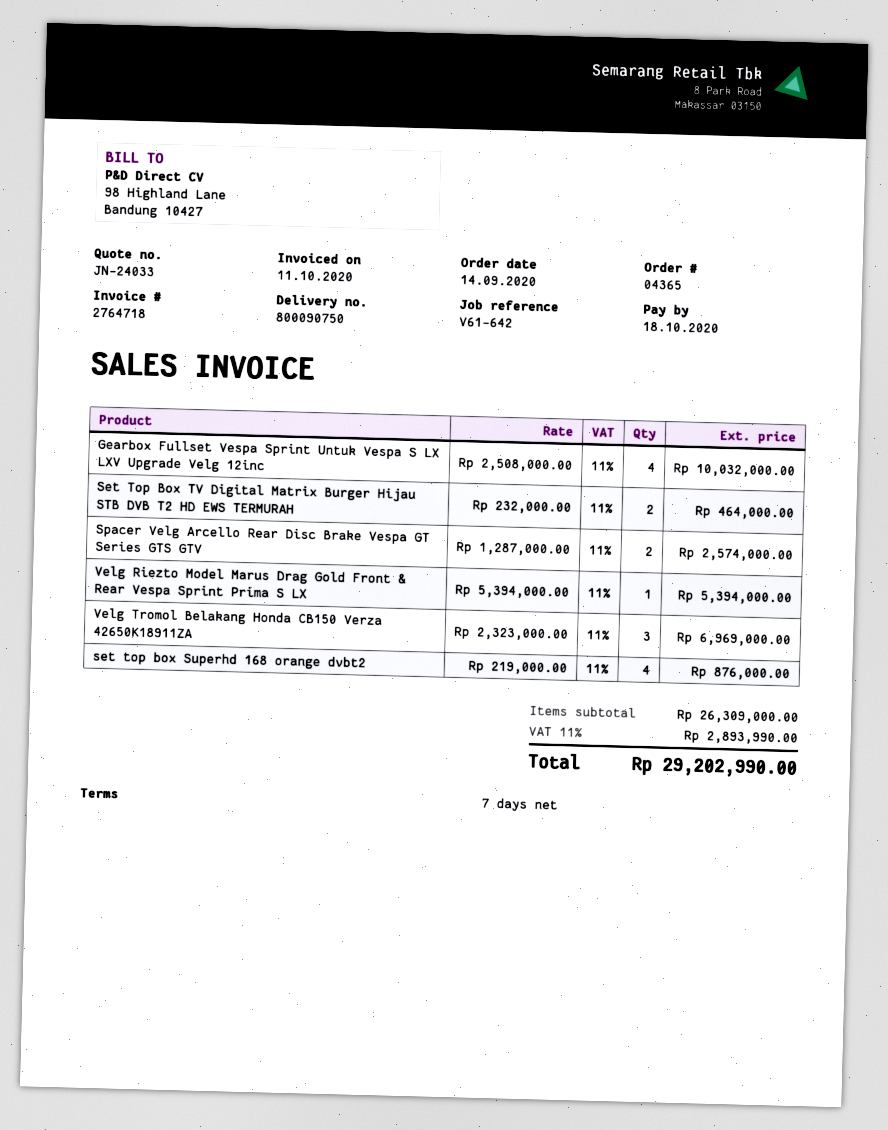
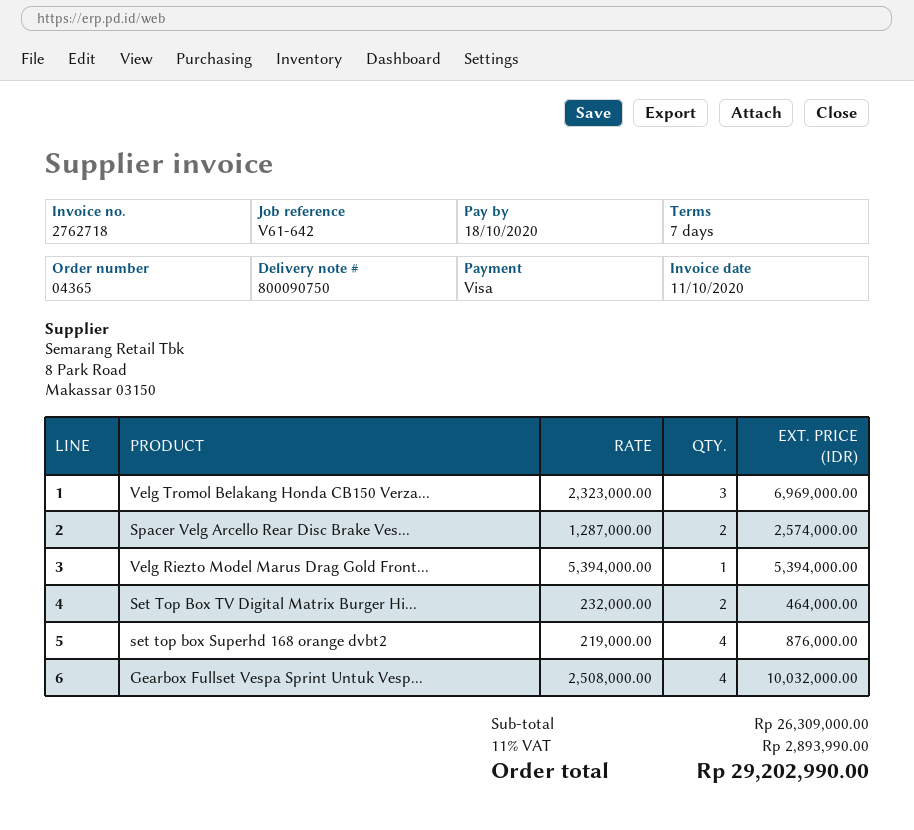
invoice number: 2764718 -> 2762718

